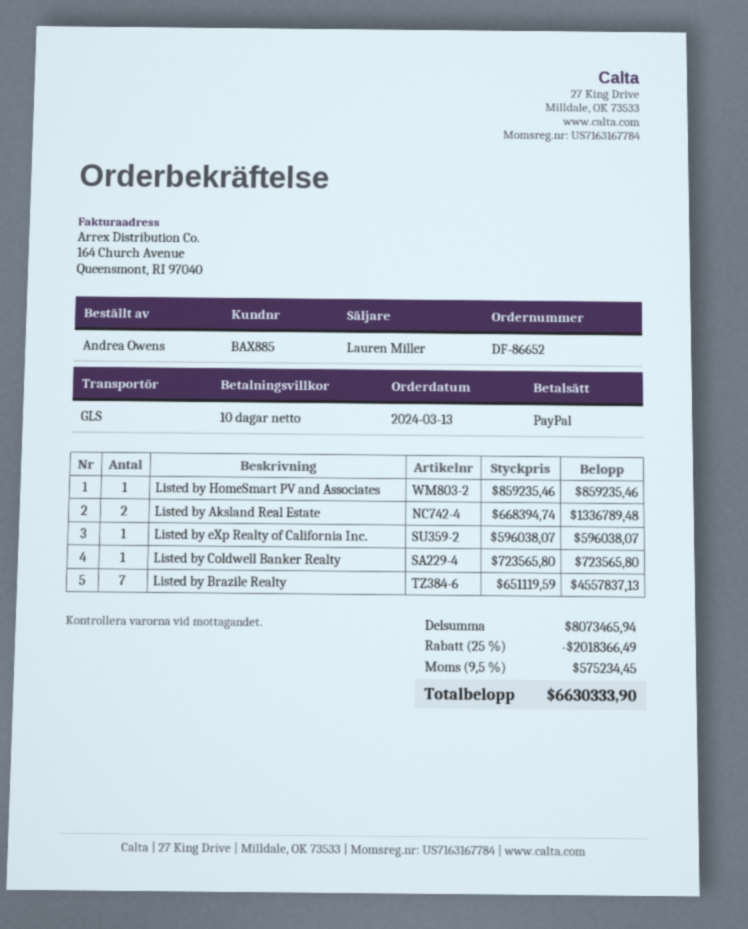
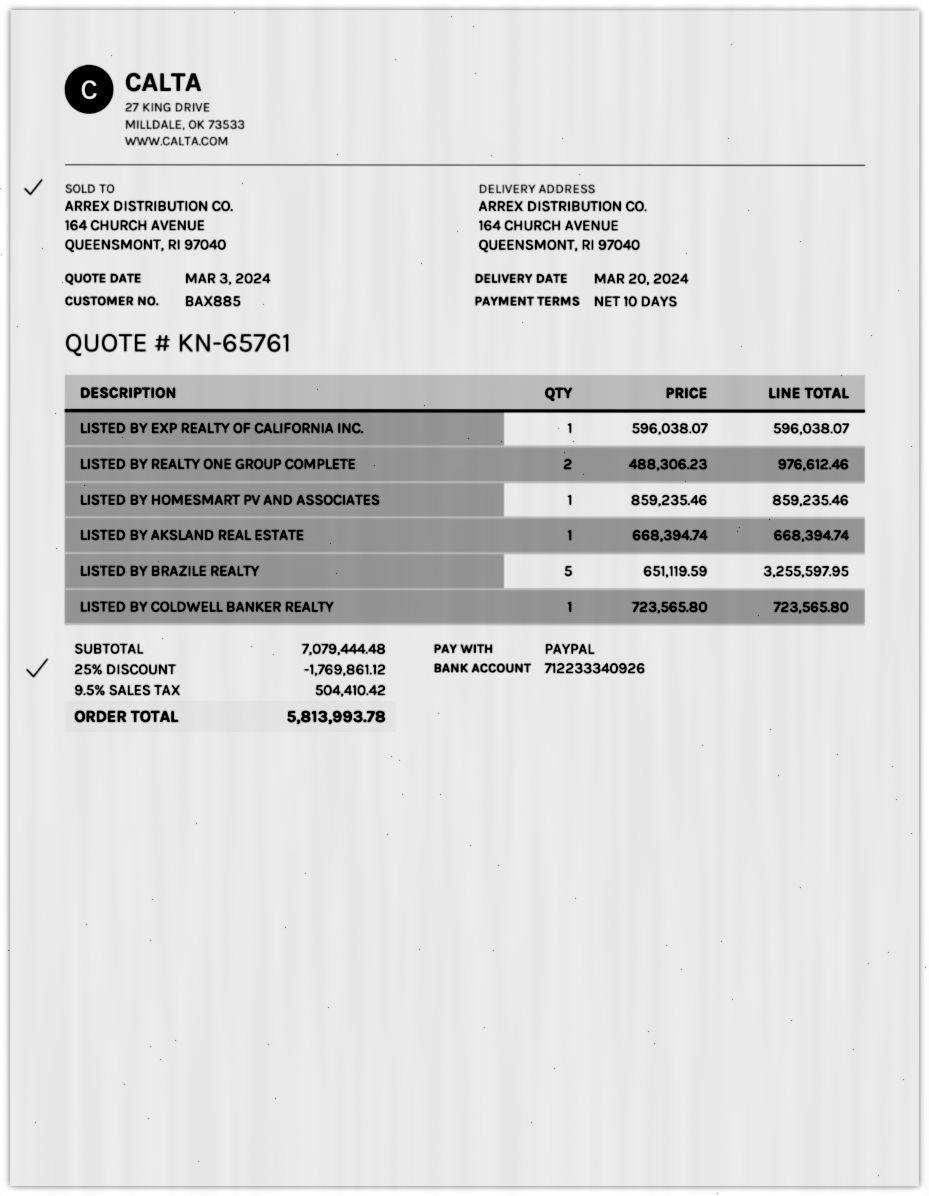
Listed by Aksland Real Estate: 2 x 668394.74 = 1336789.48 -> 1 x 668394.74 = 668394.74
Listed by Brazile Realty: 7 x 651119.59 = 4557837.13 -> 5 x 651119.59 = 3255597.95
LISTED BY REALTY ONE GROUP COMPLETE: none -> 2 x 488306.23 = 976612.46
subtotal: 8073465.94 -> 7079444.48
discount: 25% = 2018366.49 -> 25% = 1769861.12
tax: 9.5% = 575234.45 -> 9.5% = 504410.42
total: 6630333.90 -> 5813993.78

